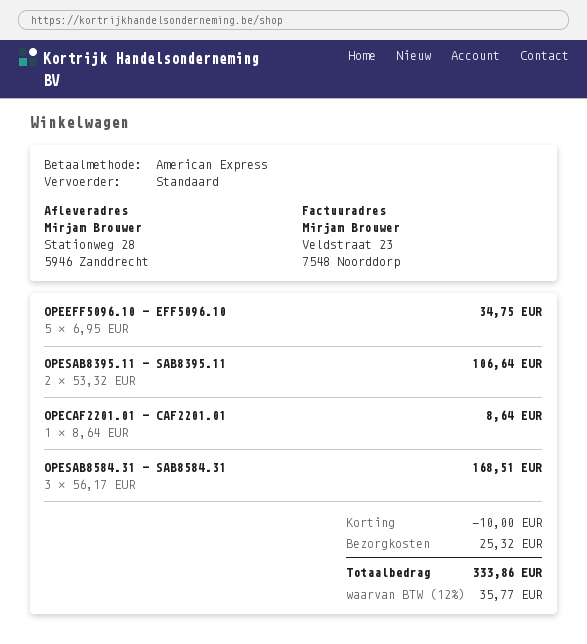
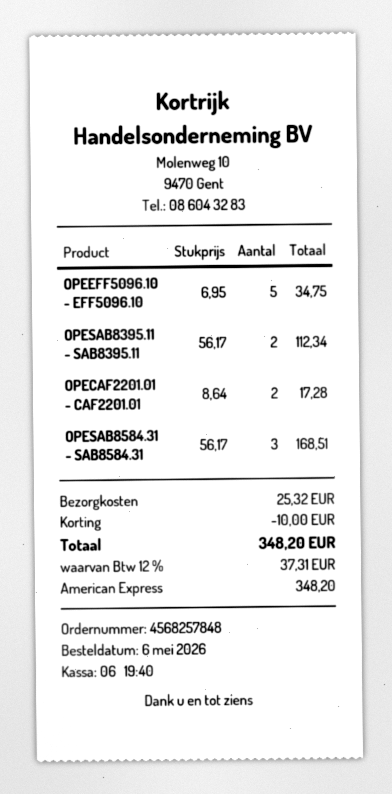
OPESAB8395.11 - SAB8395.11: 2 x 53.32 = 106.64 -> 2 x 56.17 = 112.34
OPECAF2201.01 - CAF2201.01: 1 x 8.64 = 8.64 -> 2 x 8.64 = 17.28
tax: 12% = 35.77 -> 12% = 37.31
total: 333.86 -> 348.20

